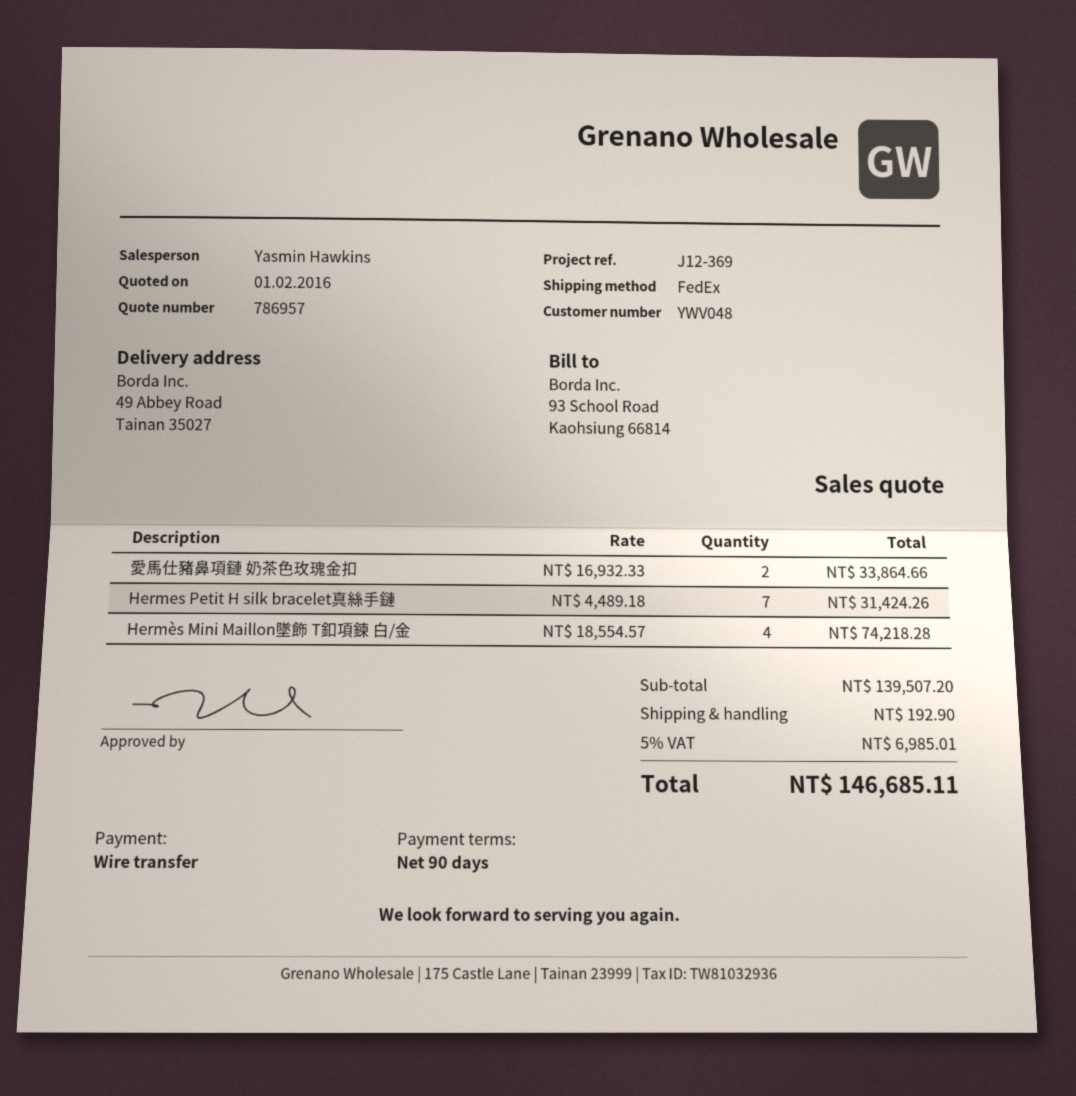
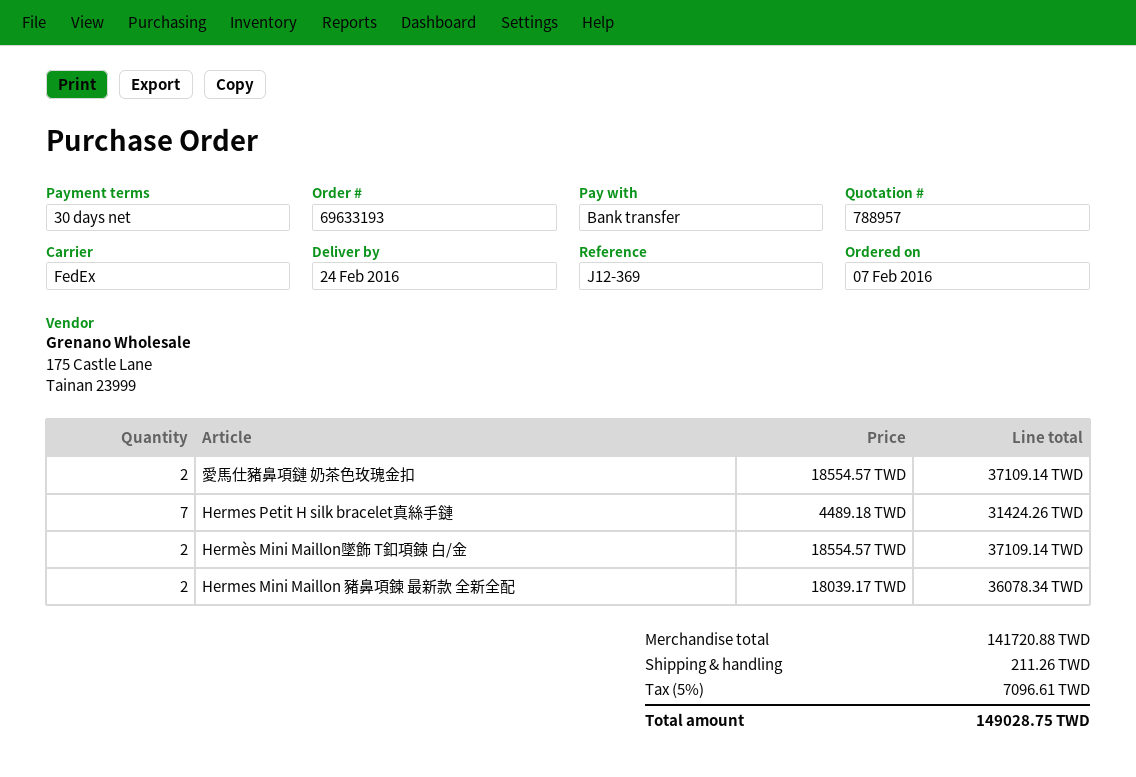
quote number: 786957 -> 788957
payment terms: 90 days -> 30 days
愛馬仕豬鼻項鏈 奶茶色玫瑰金扣: 2 x 16932.33 = 33864.66 -> 2 x 18554.57 = 37109.14
Hermès Mini Maillon墜飾 T釦項鍊 白/金: 4 x 18554.57 = 74218.28 -> 2 x 18554.57 = 37109.14
Hermes Mini Maillon 豬鼻項鍊 最新款 全新全配: none -> 2 x 18039.17 = 36078.34
subtotal: 139507.20 -> 141720.88
shipping: 192.90 -> 211.26
tax: 5% = 6985.01 -> 5% = 7096.61
total: 146685.11 -> 149028.75

